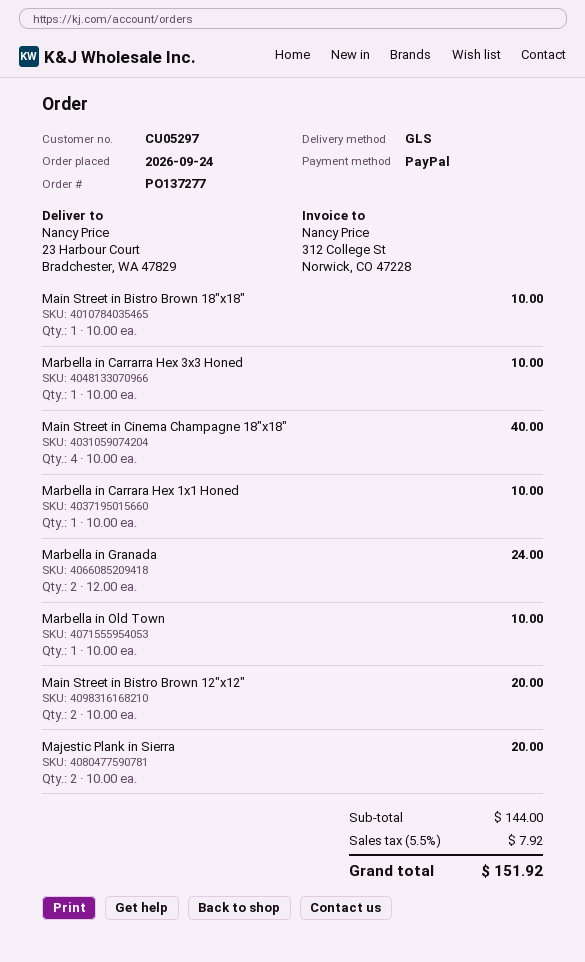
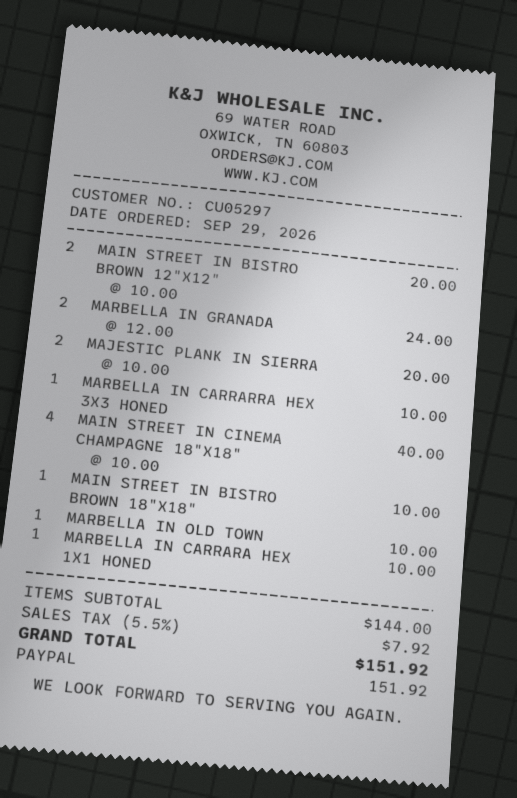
order date: 2026-09-24 -> 2026-09-29

